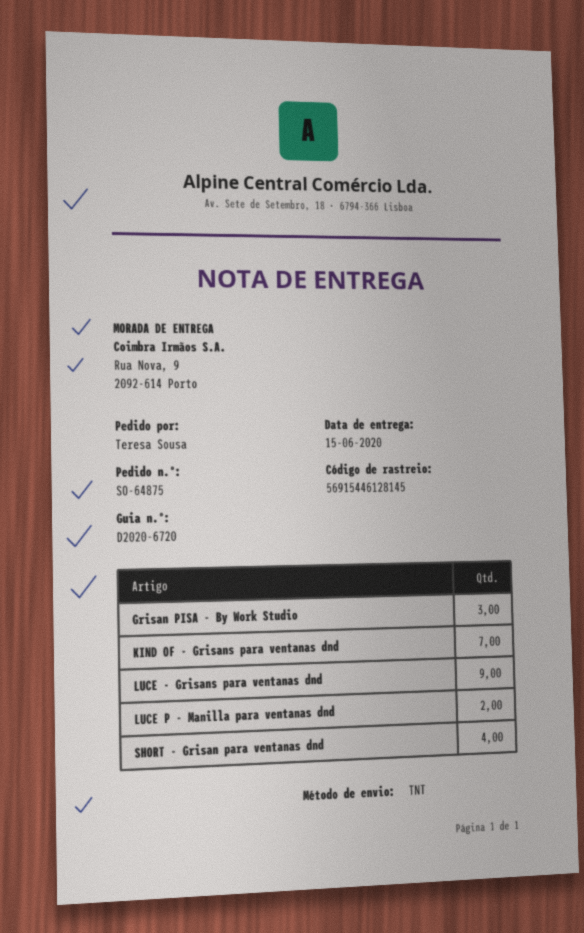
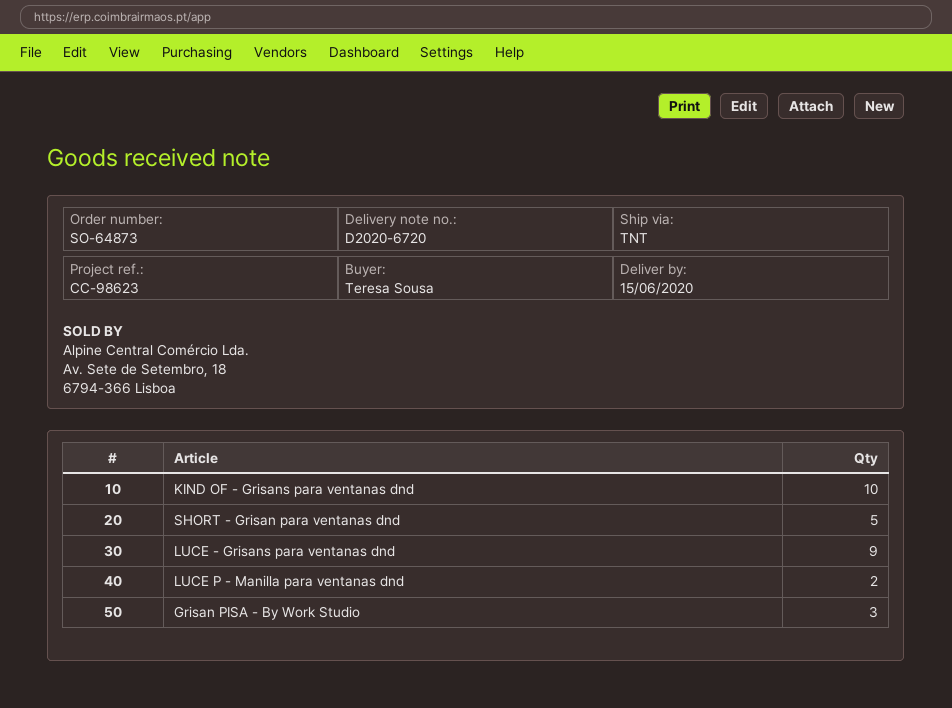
order number: SO-64875 -> SO-64873
KIND OF - Grisans para ventanas dnd: 7 -> 10
SHORT - Grisan para ventanas dnd: 4 -> 5

